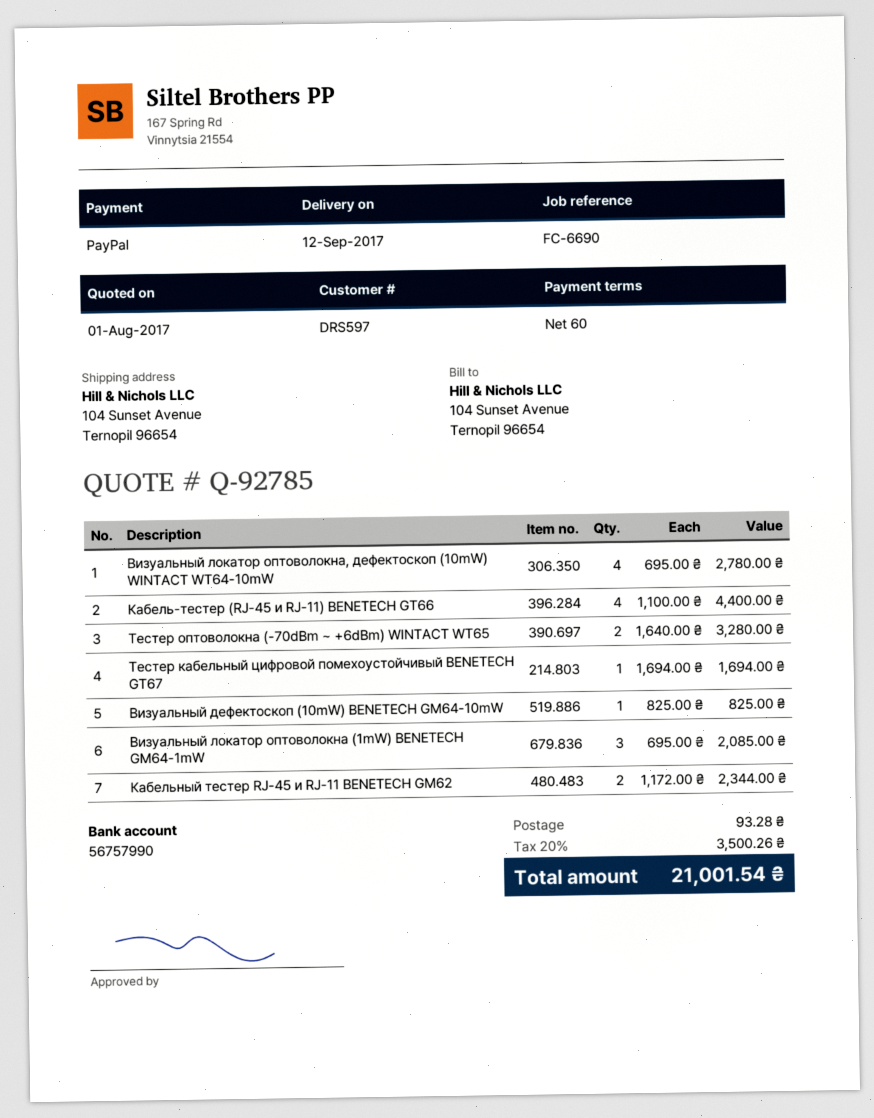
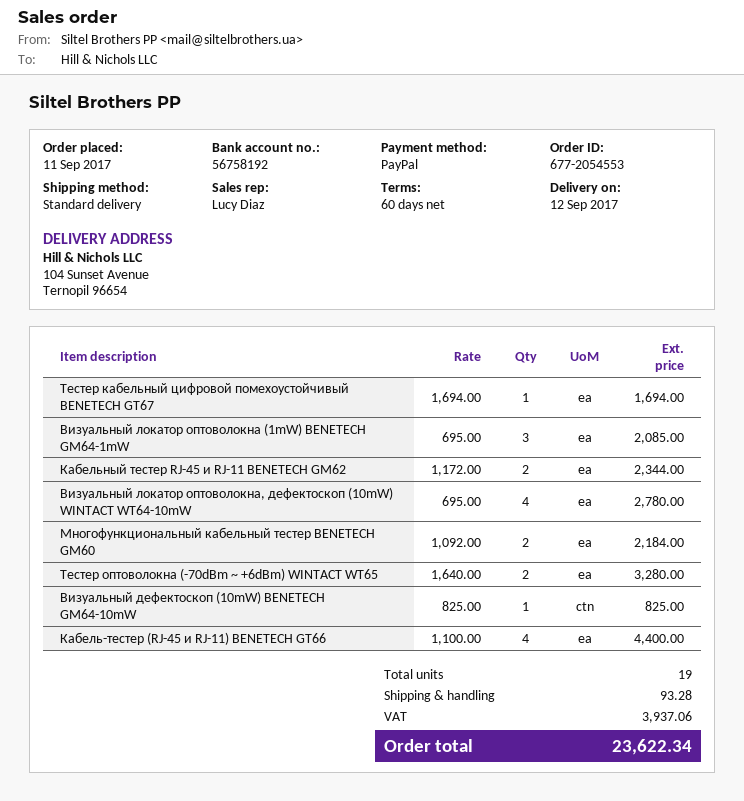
bank account: 56757990 -> 56758192
Многофункциональный кабельный тестер BENETECH GM60: none -> 2 x 1092.00 = 2184.00
tax: 3500.26 -> 3937.06
total: 21001.54 -> 23622.34

